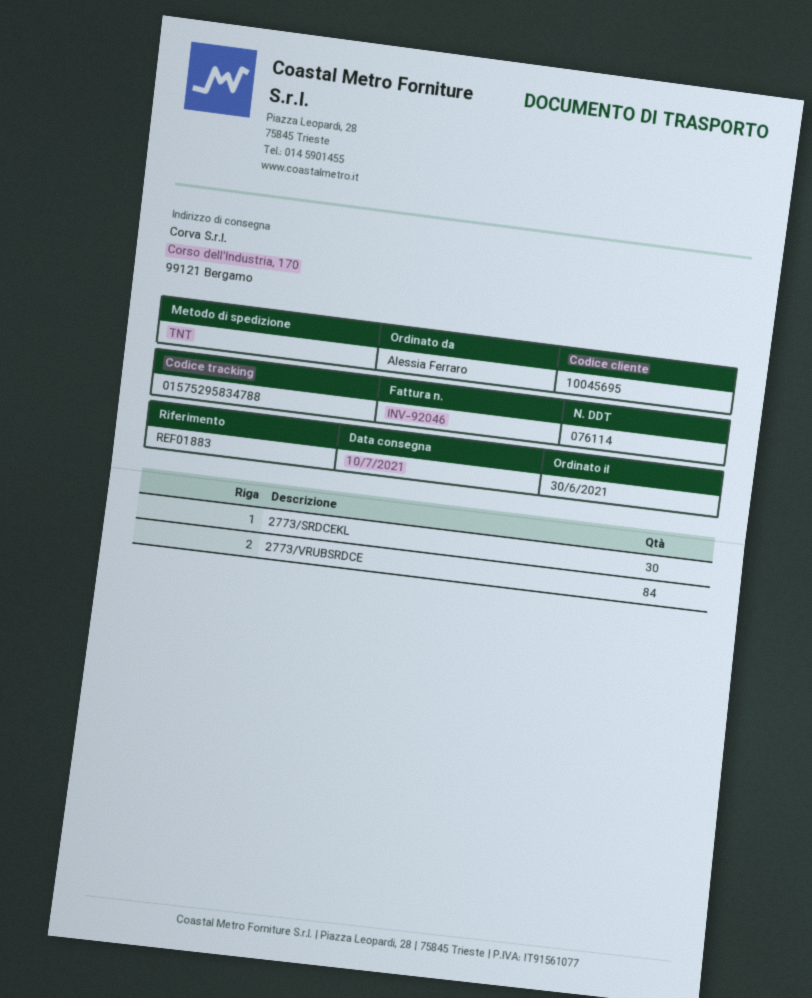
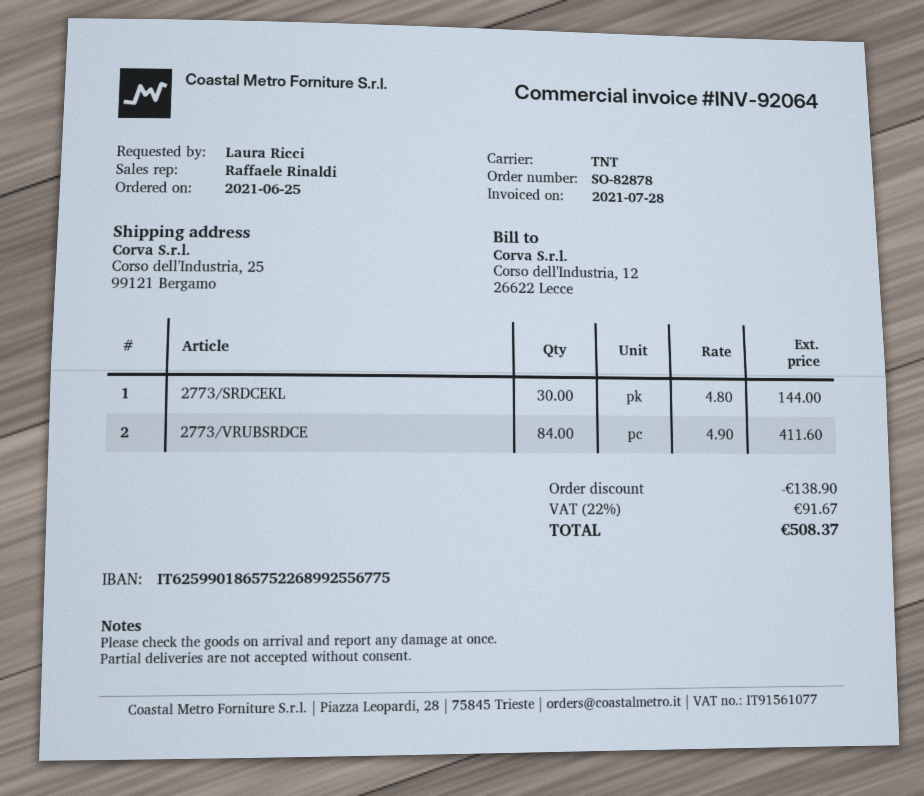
order date: 2021-06-30 -> 2021-06-25
invoice number: INV-92046 -> INV-92064
ordered by: Alessia Ferraro -> Laura Ricci
ship to: Corso dell'Industria, 170, 99121 Bergamo -> Corso dell'Industria, 25, 99121 Bergamo

